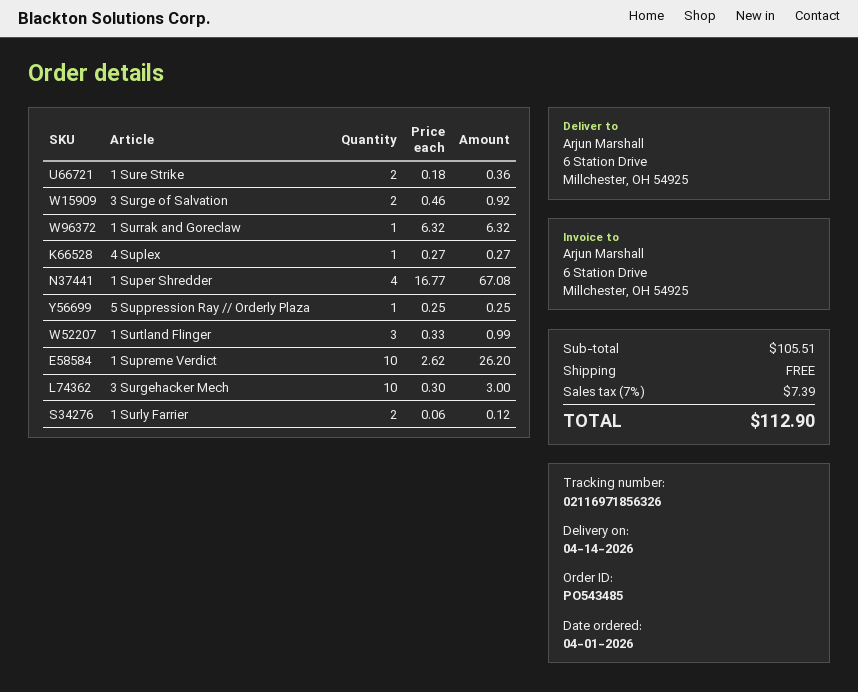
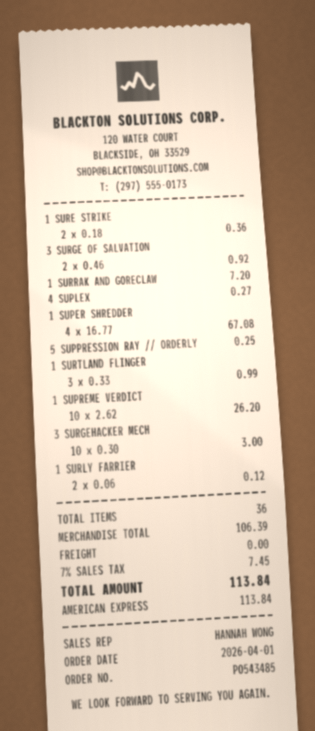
1 Surrak and Goreclaw: 1 x 6.32 = 6.32 -> 1 x 7.20 = 7.20
subtotal: 105.51 -> 106.39
tax: 7% = 7.39 -> 7% = 7.45
total: 112.90 -> 113.84

